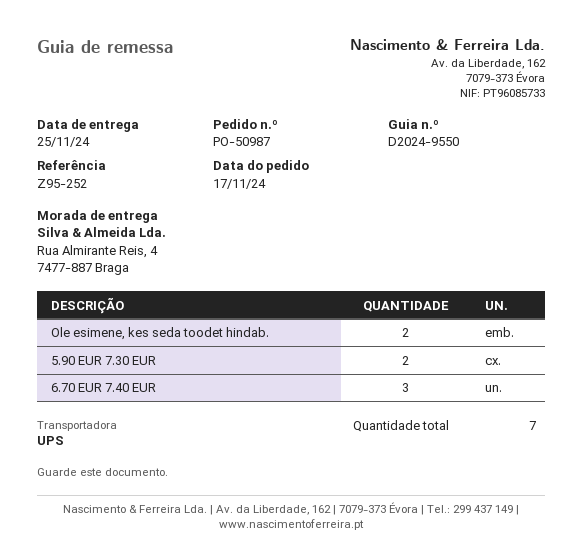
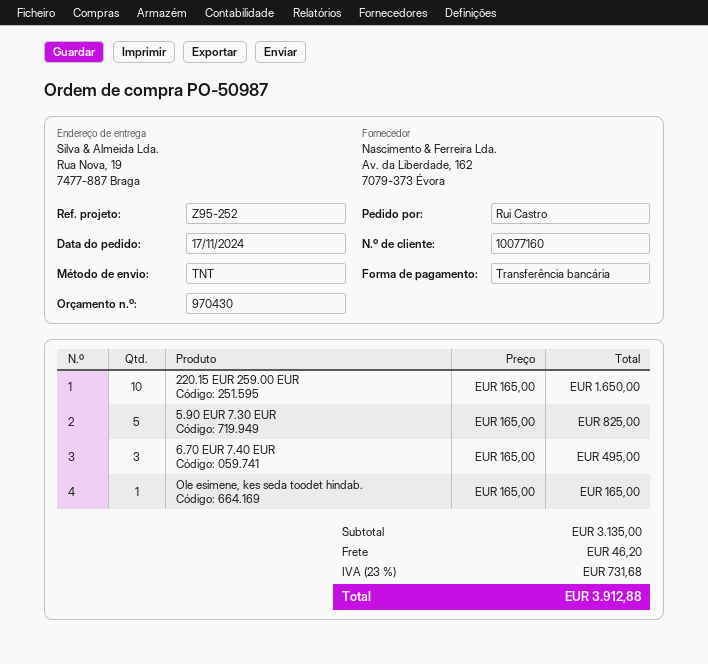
shipping method: UPS -> TNT
ship to: Rua Almirante Reis, 4, 7477-887 Braga -> Rua Nova, 19, 7477-887 Braga
Ole esimene, kes seda toodet hindab.: 2 -> 1
5.90 EUR 7.30 EUR: 2 -> 5
220.15 EUR 259.00 EUR: none -> 10

